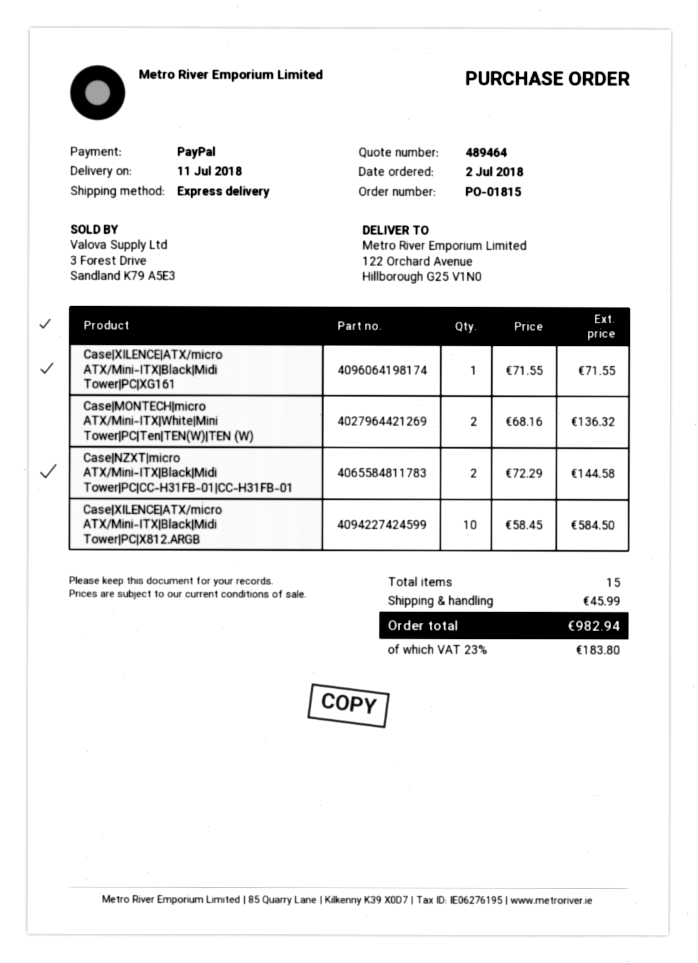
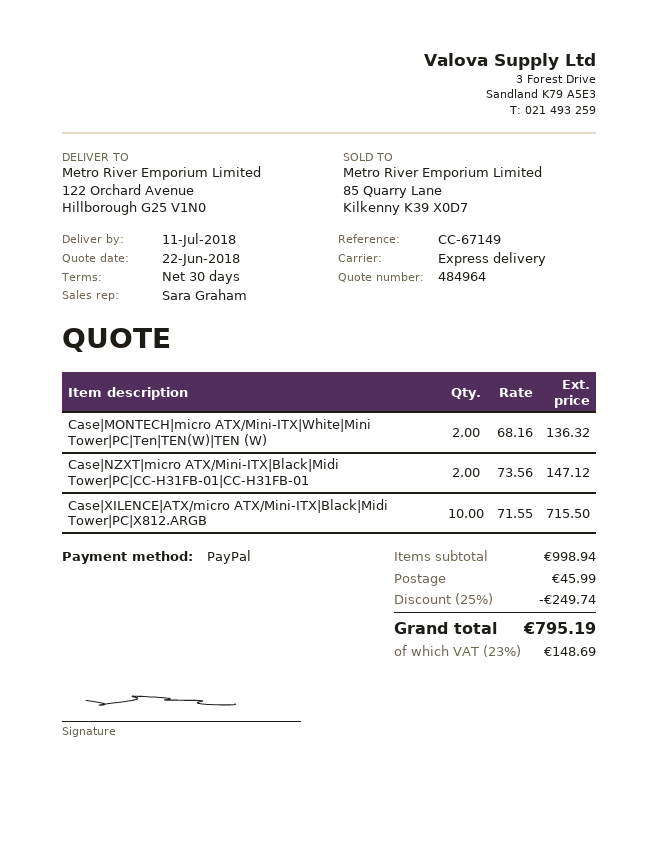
quote number: 489464 -> 484964
Case|XILENCE|ATX/micro ATX/Mini-ITX|Black|Midi Tower|PC|XG161: 1 x 71.55 = 71.55 -> none
Case|NZXT|micro ATX/Mini-ITX|Black|Midi Tower|PC|CC-H31FB-01|CC-H31FB-01: 2 x 72.29 = 144.58 -> 2 x 73.56 = 147.12
Case|XILENCE|ATX/micro ATX/Mini-ITX|Black|Midi Tower|PC|X812.ARGB: 10 x 58.45 = 584.50 -> 10 x 71.55 = 715.50
discount: none -> 25% = 249.74
tax: 23% = 183.80 -> 23% = 148.69
total: 982.94 -> 795.19

